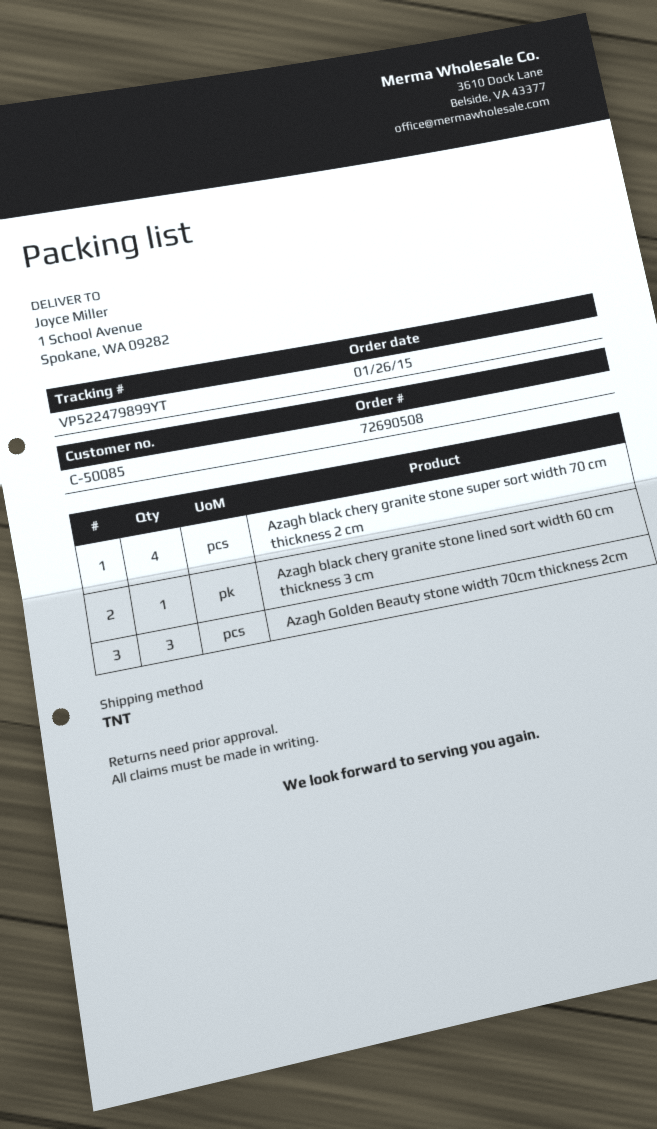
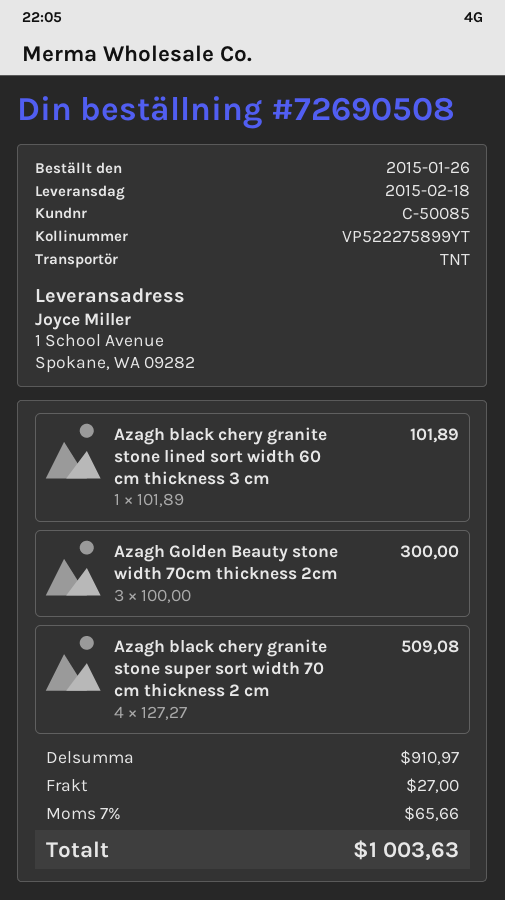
tracking number: VP522479899YT -> VP522275899YT

